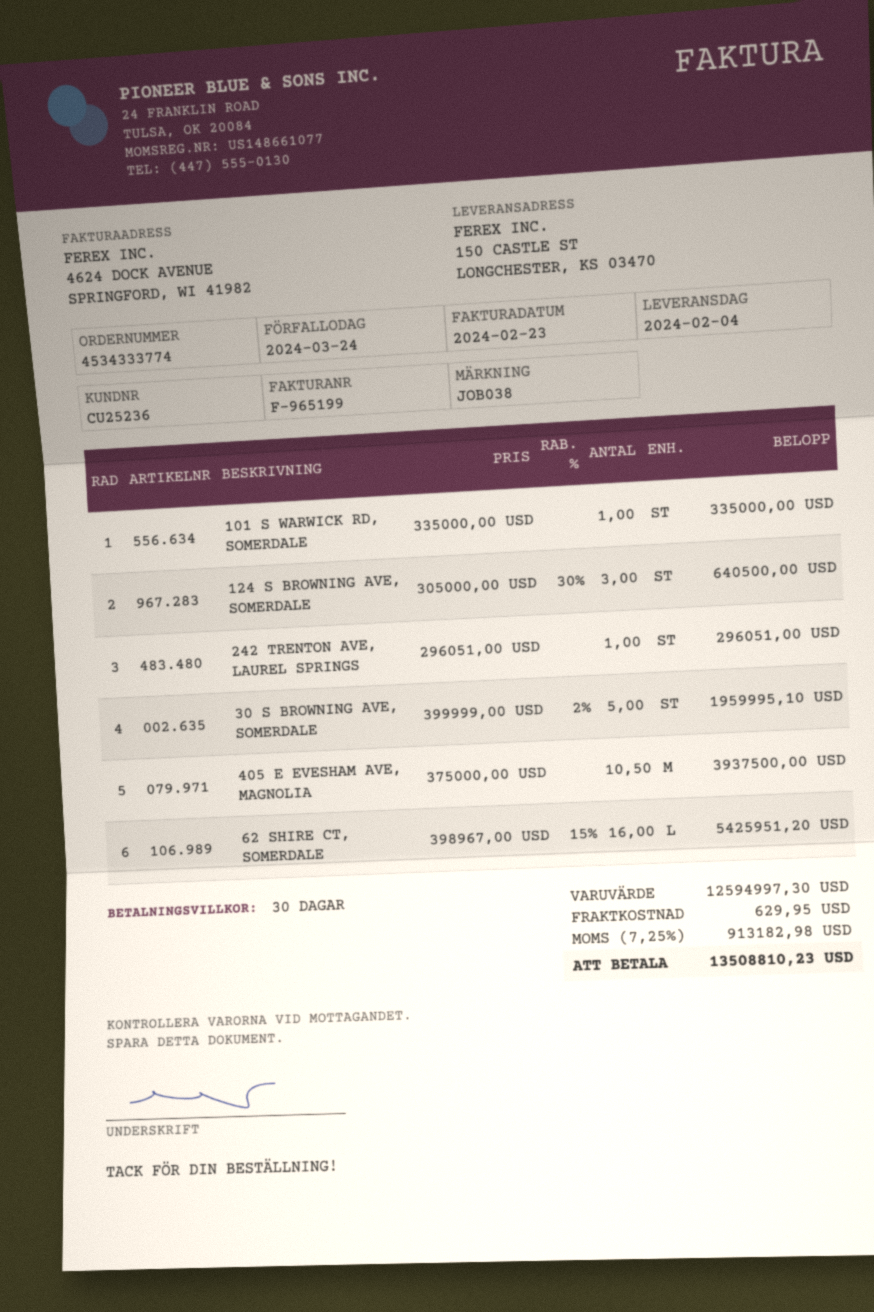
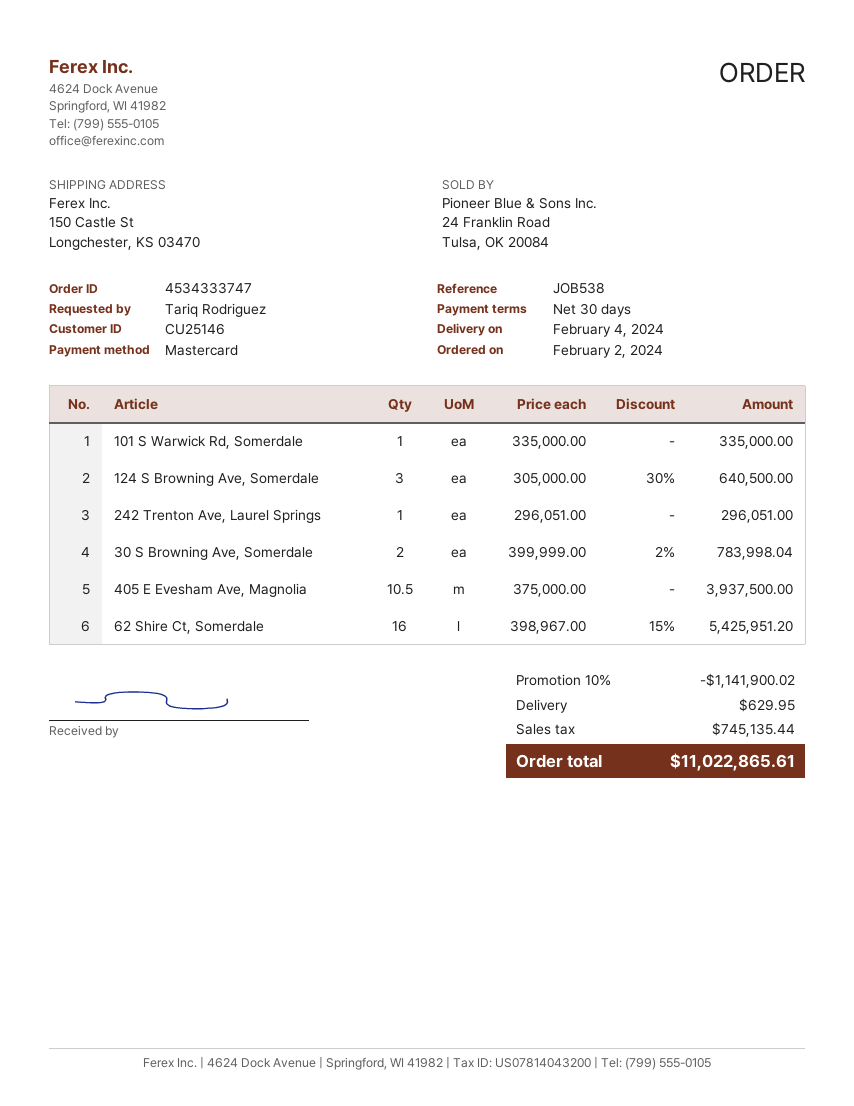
order number: 4534333774 -> 4534333747
customer number: CU25236 -> CU25146
reference: JOB038 -> JOB538
30 S BROWNING AVE, SOMERDALE: 5 x 399999.00 - 2% = 1959995.10 -> 2 x 399999.00 - 2% = 783998.04
discount: none -> 10% = 1141900.02
tax: 913182.98 -> 745135.44
total: 13508810.23 -> 11022865.61

